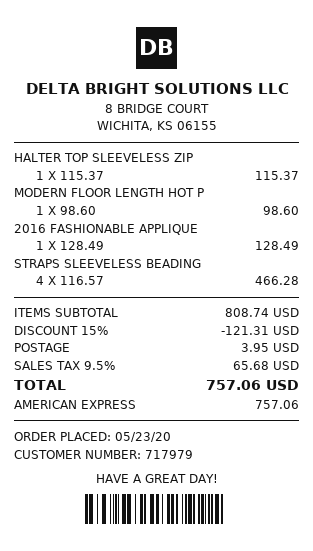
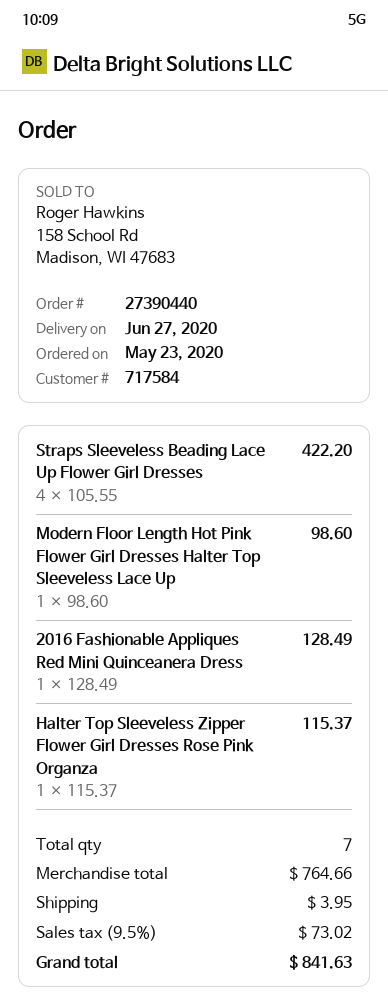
customer number: 717979 -> 717584
STRAPS SLEEVELESS BEADING: 4 x 116.57 = 466.28 -> 4 x 105.55 = 422.20
subtotal: 808.74 -> 764.66
discount: 15% = 121.31 -> none
tax: 9.5% = 65.68 -> 9.5% = 73.02
total: 757.06 -> 841.63

